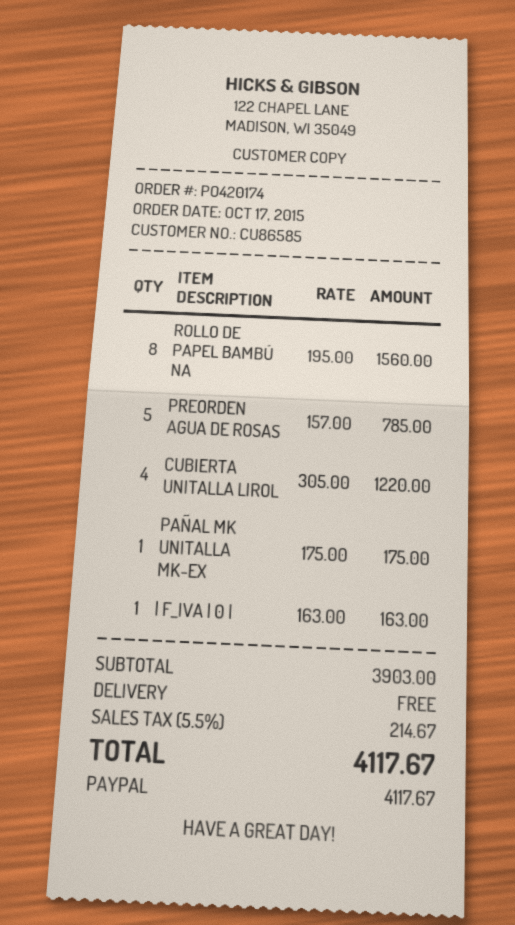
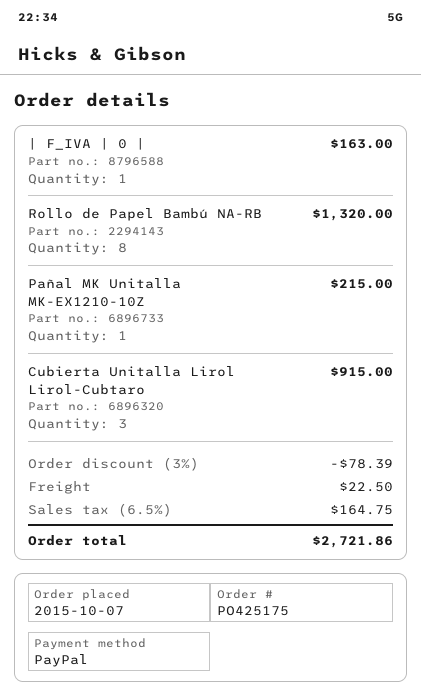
order number: PO420174 -> PO425175
order date: 2015-10-17 -> 2015-10-07
ROLLO DE PAPEL BAMBÚ NA: 8 for 1560.00 -> 8 for 1320.00
PREORDEN AGUA DE ROSAS: 5 for 785.00 -> none
CUBIERTA UNITALLA LIROL: 4 for 1220.00 -> 3 for 915.00
PAÑAL MK UNITALLA MK-EX: 1 for 175.00 -> 1 for 215.00
discount: none -> 3% = 78.39
shipping: 0.00 -> 22.50
tax: 5.5% = 214.67 -> 6.5% = 164.75
total: 4117.67 -> 2721.86

